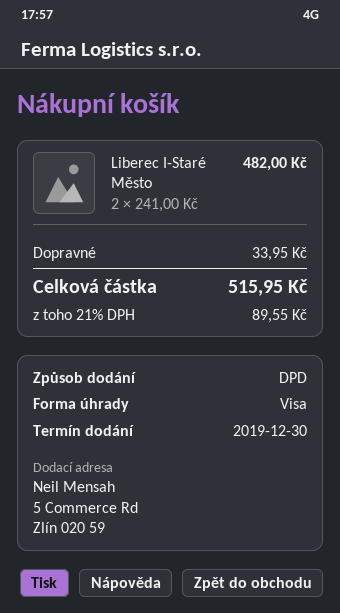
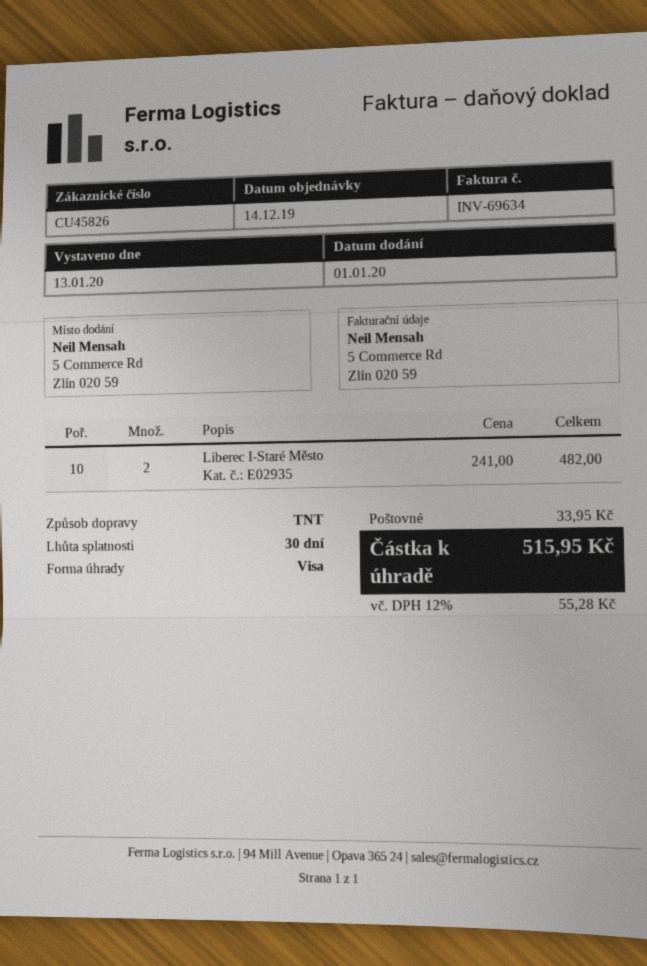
delivery date: 2019-12-30 -> 2020-01-01
shipping method: DPD -> TNT
tax: 21% = 89.55 -> 12% = 55.28

